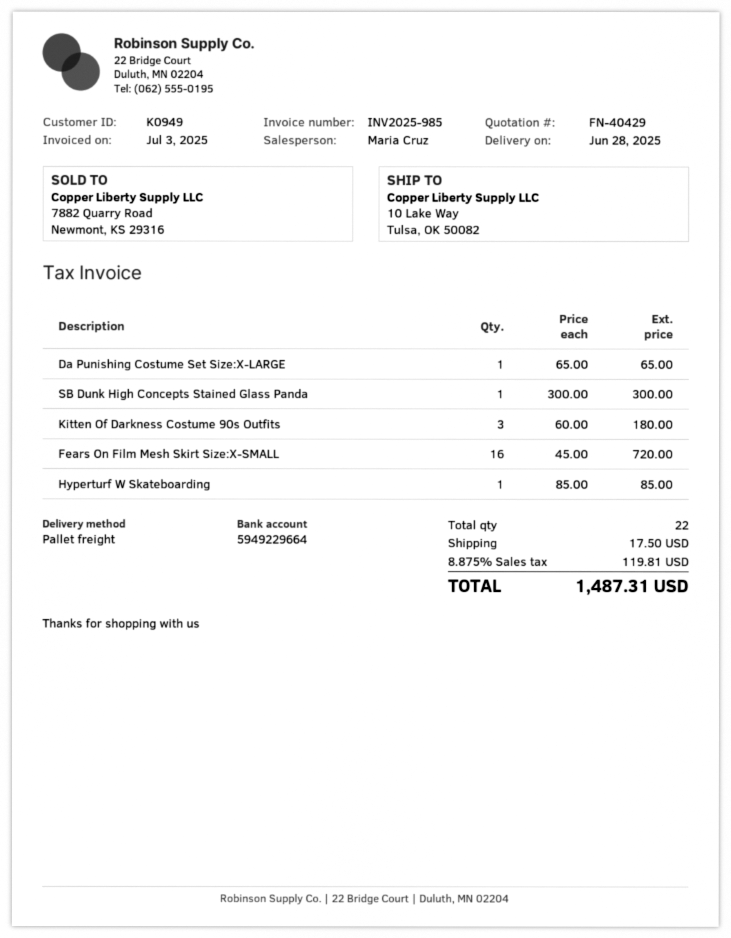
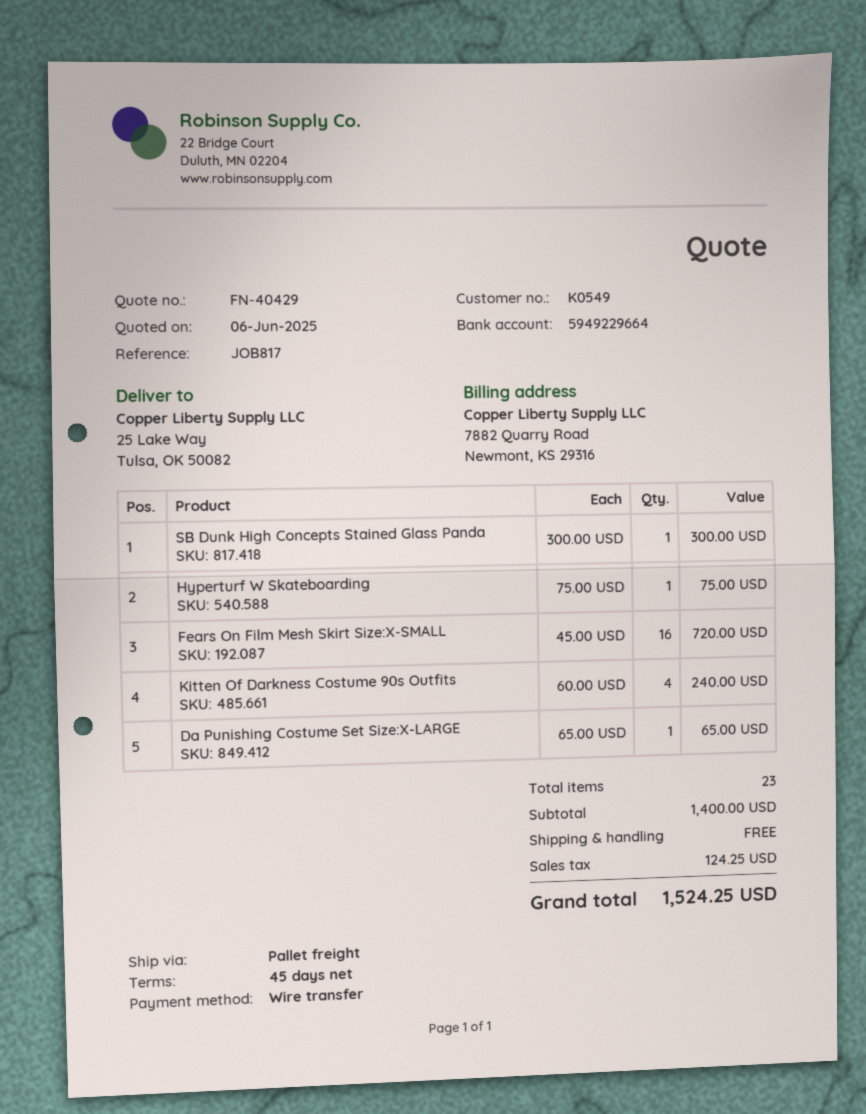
customer number: K0949 -> K0549
ship to: 10 Lake Way, Tulsa, OK 50082 -> 25 Lake Way, Tulsa, OK 50082
Kitten Of Darkness Costume 90s Outfits: 3 x 60.00 = 180.00 -> 4 x 60.00 = 240.00
Hyperturf W Skateboarding: 1 x 85.00 = 85.00 -> 1 x 75.00 = 75.00
total quantity: 22 -> 23
shipping: 17.50 -> 0.00
tax: 119.81 -> 124.25
total: 1487.31 -> 1524.25

